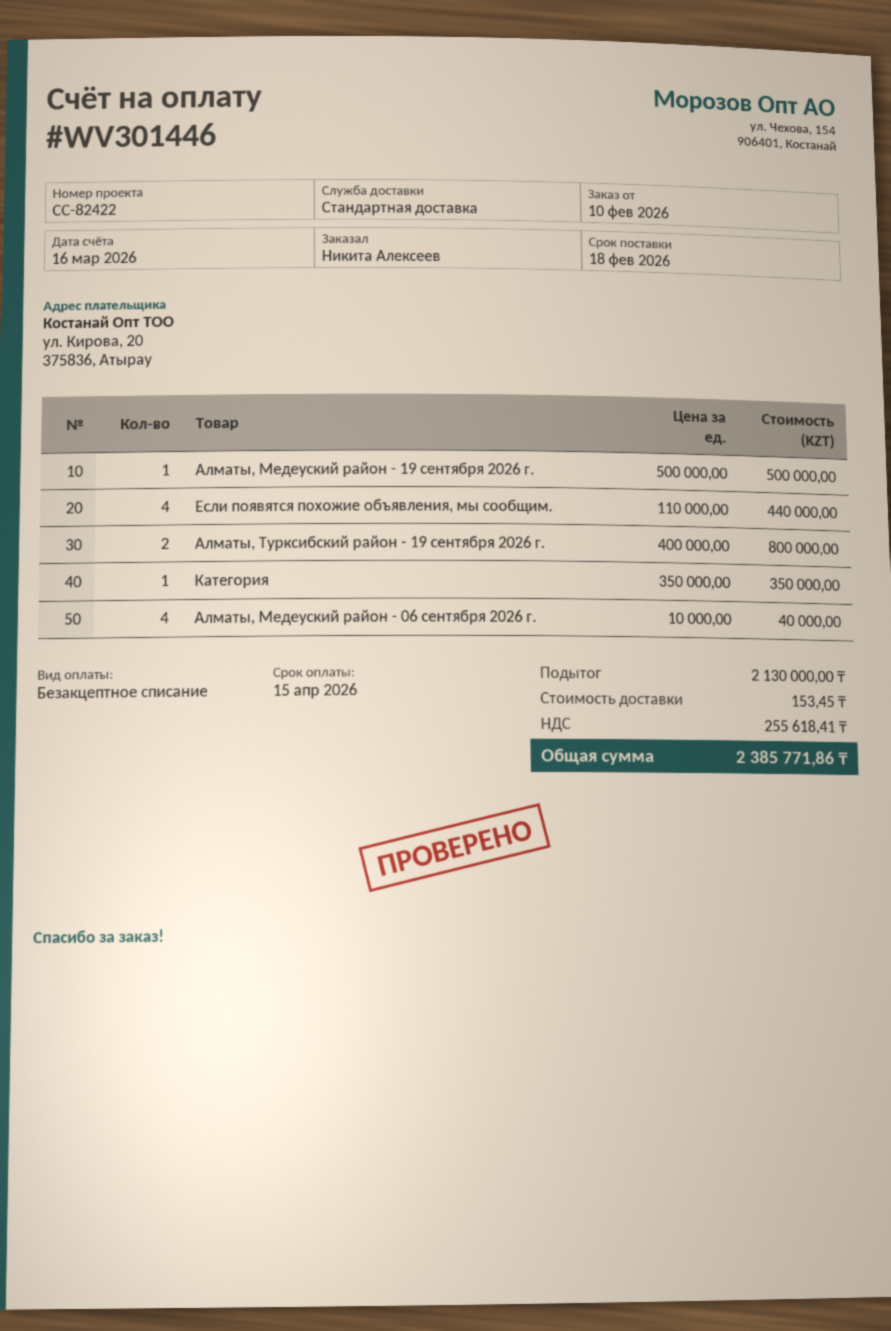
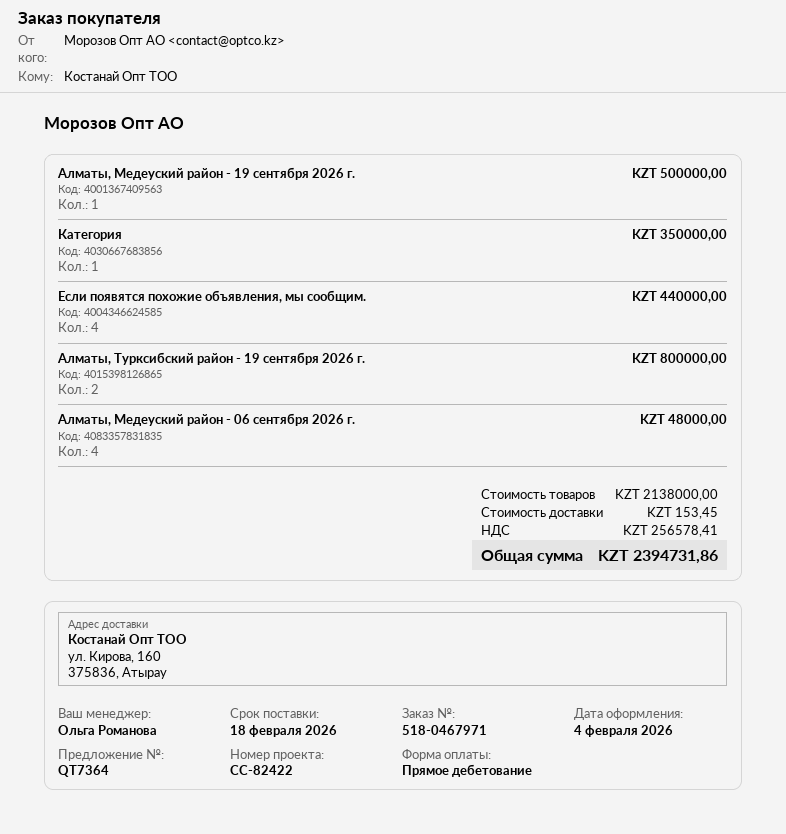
order date: 2026-02-10 -> 2026-02-04
Алматы, Медеуский район - 06 сентября 2026 г.: 4 for 40000.00 -> 4 for 48000.00
subtotal: 2130000.00 -> 2138000.00
tax: 255618.41 -> 256578.41
total: 2385771.86 -> 2394731.86

